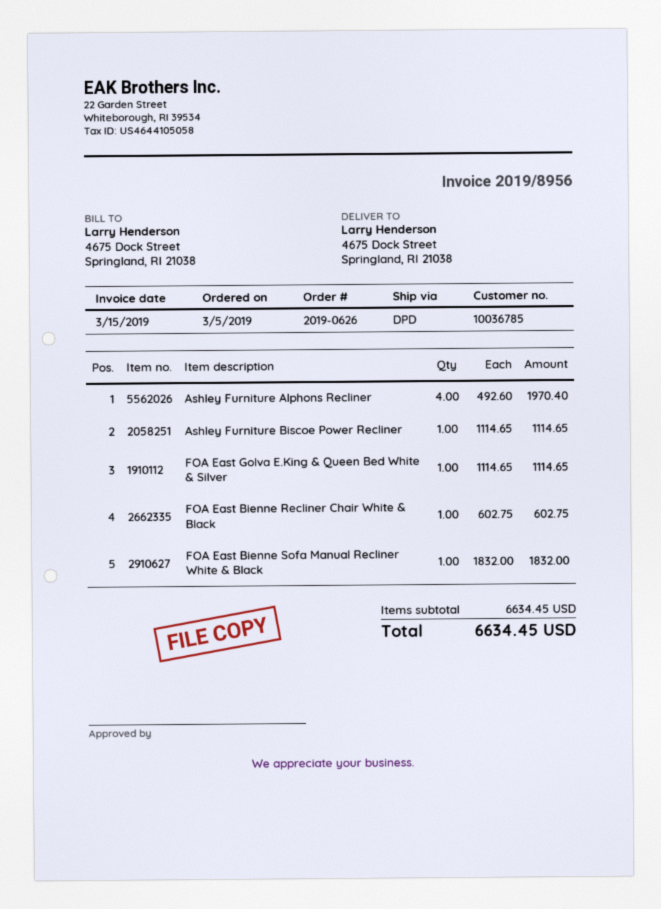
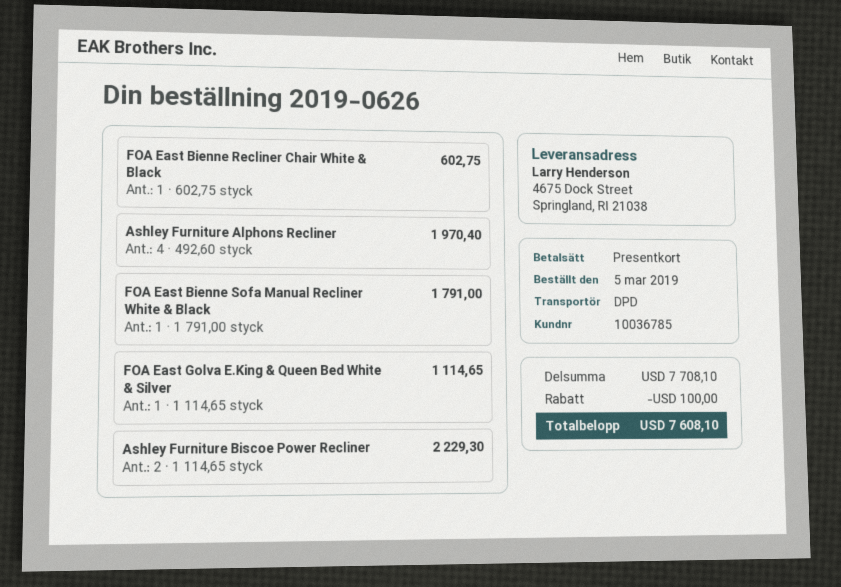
Ashley Furniture Biscoe Power Recliner: 1 x 1114.65 = 1114.65 -> 2 x 1114.65 = 2229.30
FOA East Bienne Sofa Manual Recliner White & Black: 1 x 1832.00 = 1832.00 -> 1 x 1791.00 = 1791.00
subtotal: 6634.45 -> 7708.10
discount: none -> 100.00
total: 6634.45 -> 7608.10

